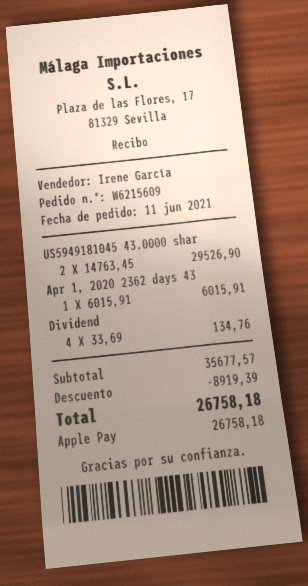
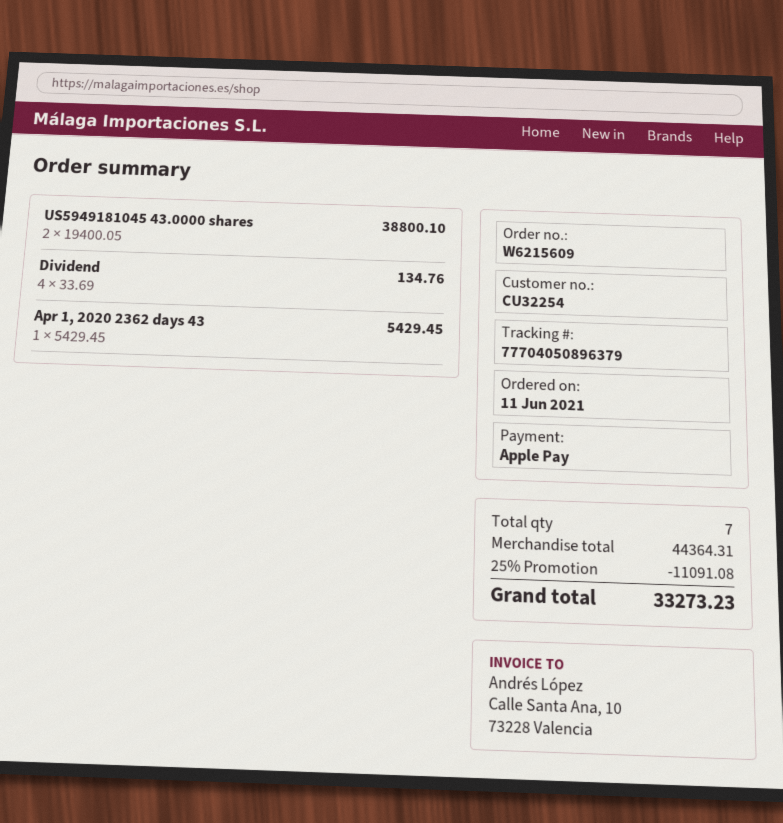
US5949181045 43.0000 shar: 2 x 14763.45 = 29526.90 -> 2 x 19400.05 = 38800.10
Apr 1, 2020 2362 days 43: 1 x 6015.91 = 6015.91 -> 1 x 5429.45 = 5429.45
subtotal: 35677.57 -> 44364.31
discount: 8919.39 -> 11091.08
total: 26758.18 -> 33273.23

